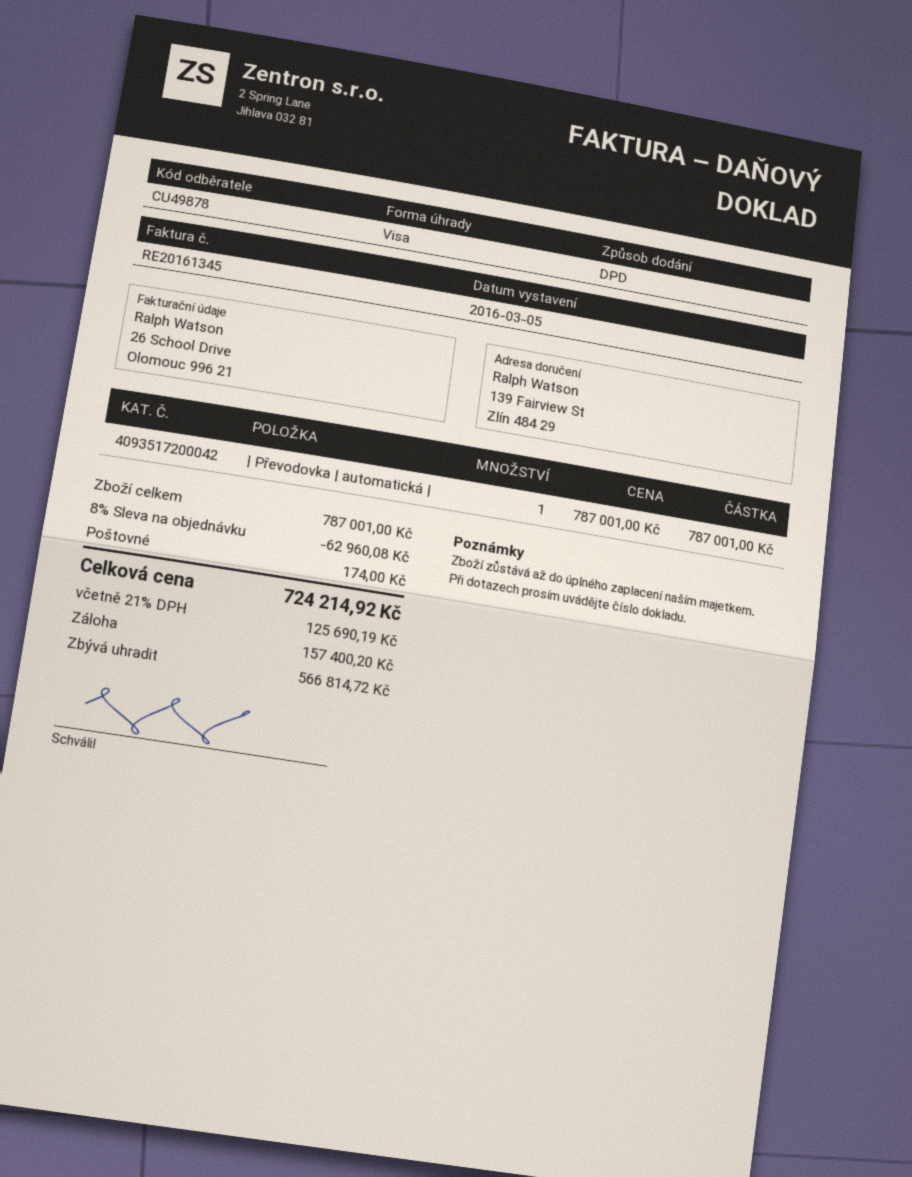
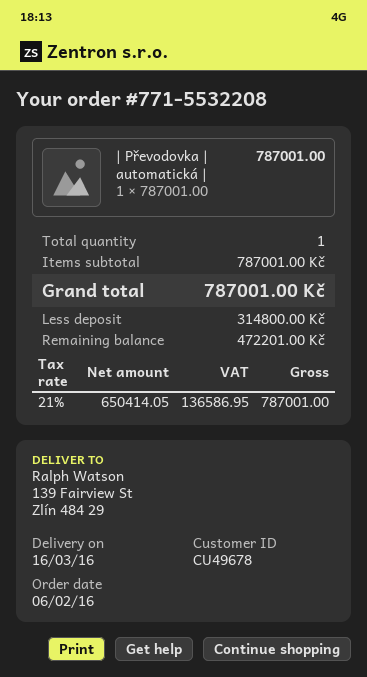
customer number: CU49878 -> CU49678
discount: 8% = 62960.08 -> none
shipping: 174.00 -> none
tax: 21% = 125690.19 -> 21% = 136586.95
total: 724214.92 -> 787001.00
deposit: 157400.20 -> 314800.00
balance: 566814.72 -> 472201.00

